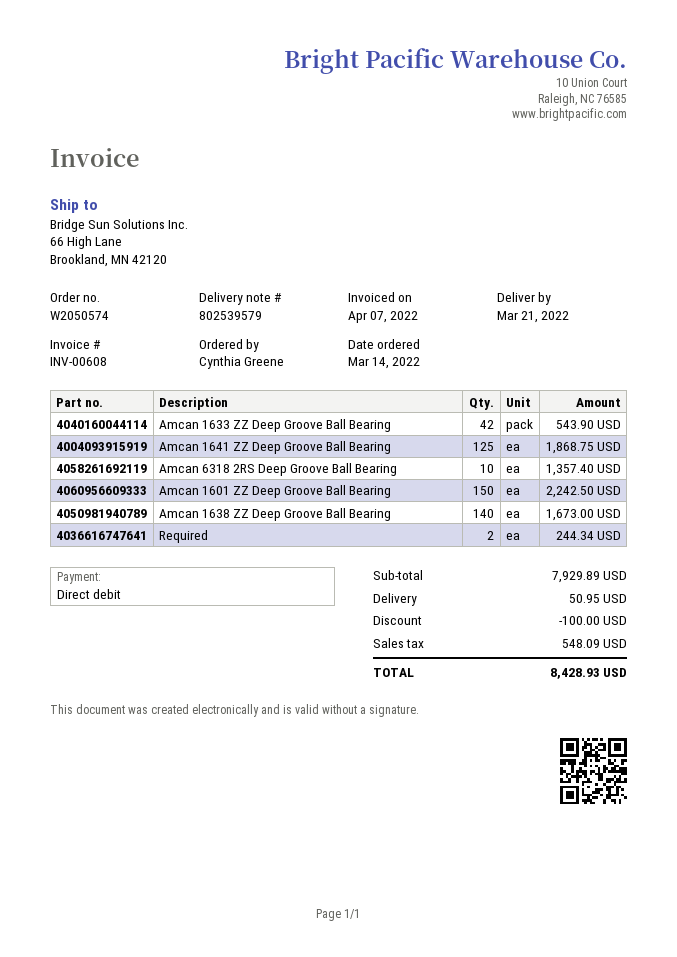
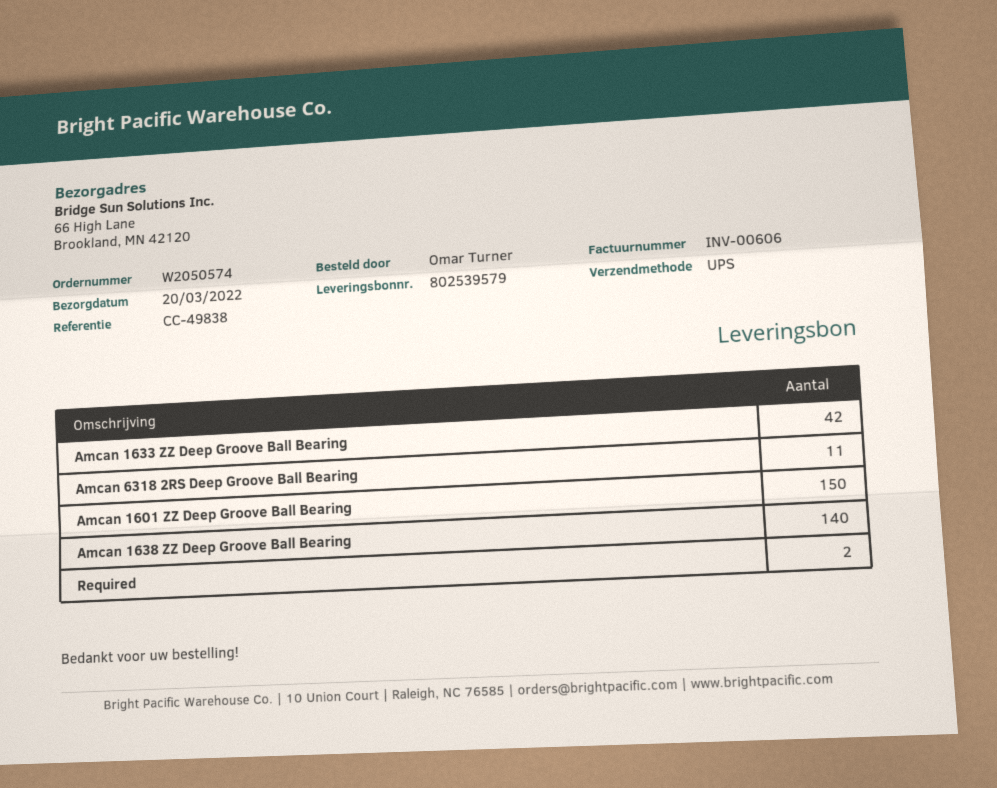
delivery date: 2022-03-21 -> 2022-03-20
invoice number: INV-00608 -> INV-00606
ordered by: Cynthia Greene -> Omar Turner
Amcan 1641 ZZ Deep Groove Ball Bearing: 125 -> none
Amcan 6318 2RS Deep Groove Ball Bearing: 10 -> 11

